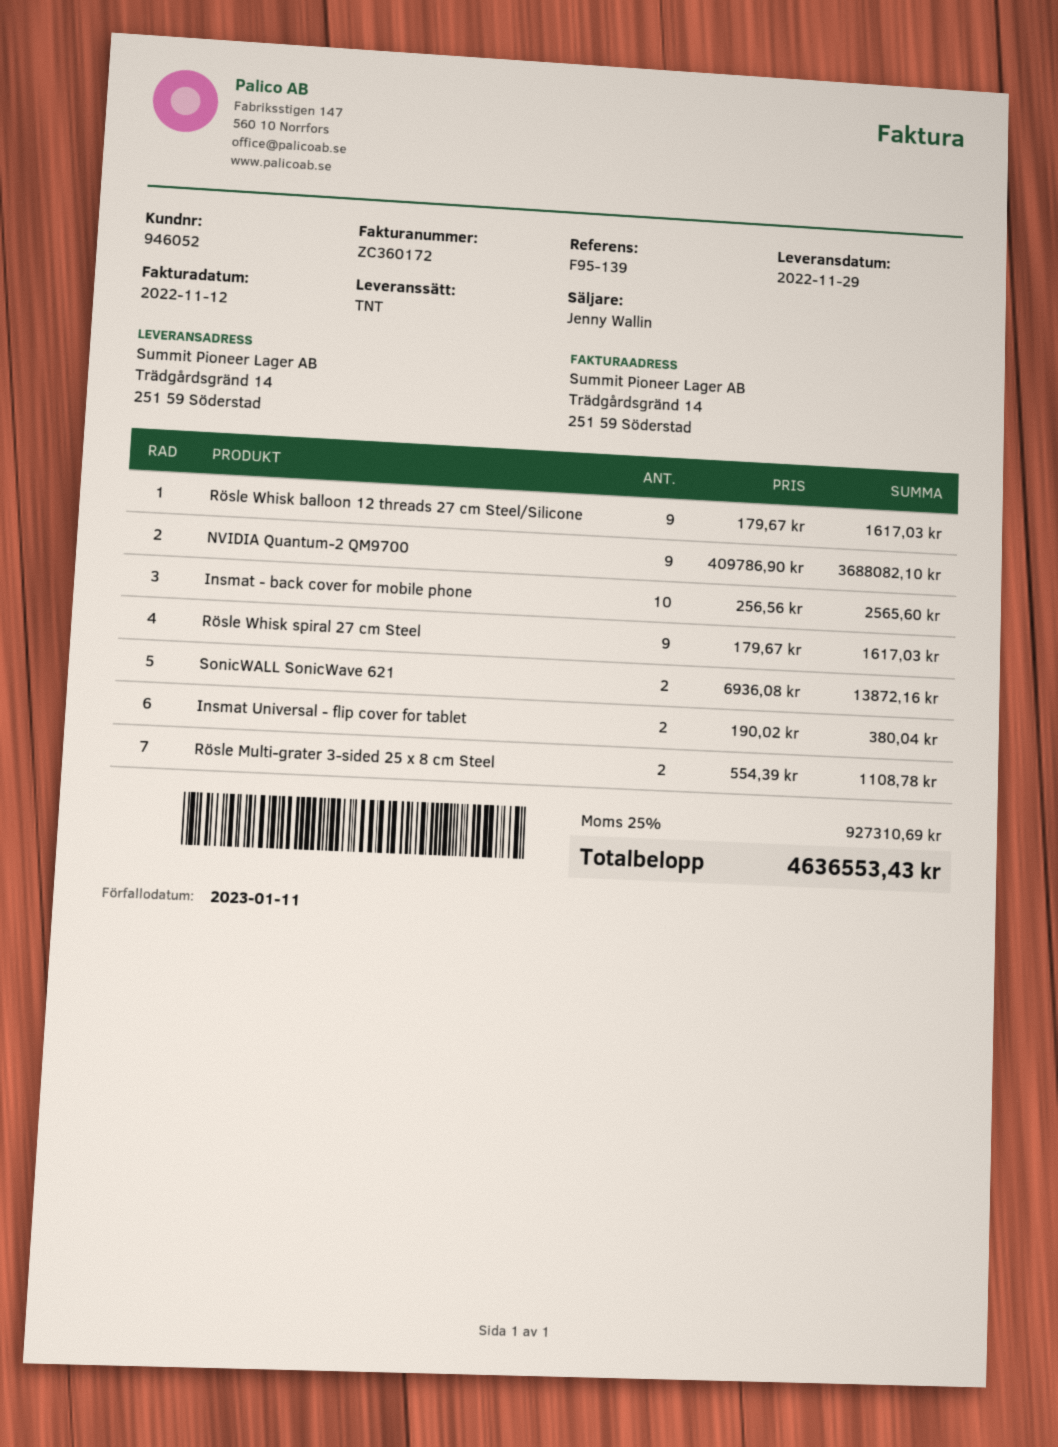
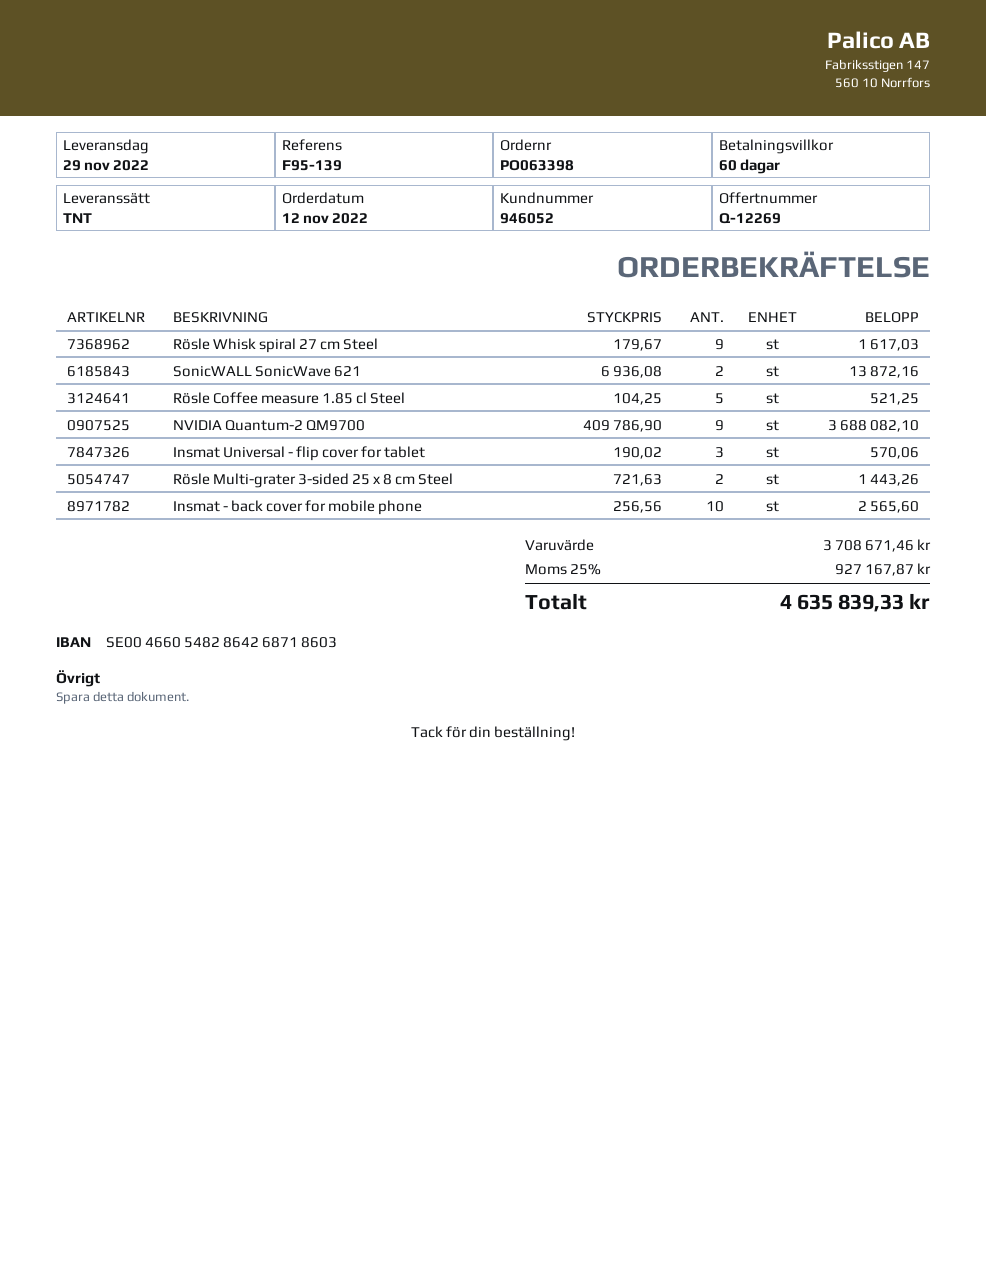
Rösle Whisk balloon 12 threads 27 cm Steel/Silicone: 9 x 179.67 = 1617.03 -> none
Insmat Universal - flip cover for tablet: 2 x 190.02 = 380.04 -> 3 x 190.02 = 570.06
Rösle Multi-grater 3-sided 25 x 8 cm Steel: 2 x 554.39 = 1108.78 -> 2 x 721.63 = 1443.26
Rösle Coffee measure 1.85 cl Steel: none -> 5 x 104.25 = 521.25
tax: 25% = 927310.69 -> 25% = 927167.87
total: 4636553.43 -> 4635839.33

